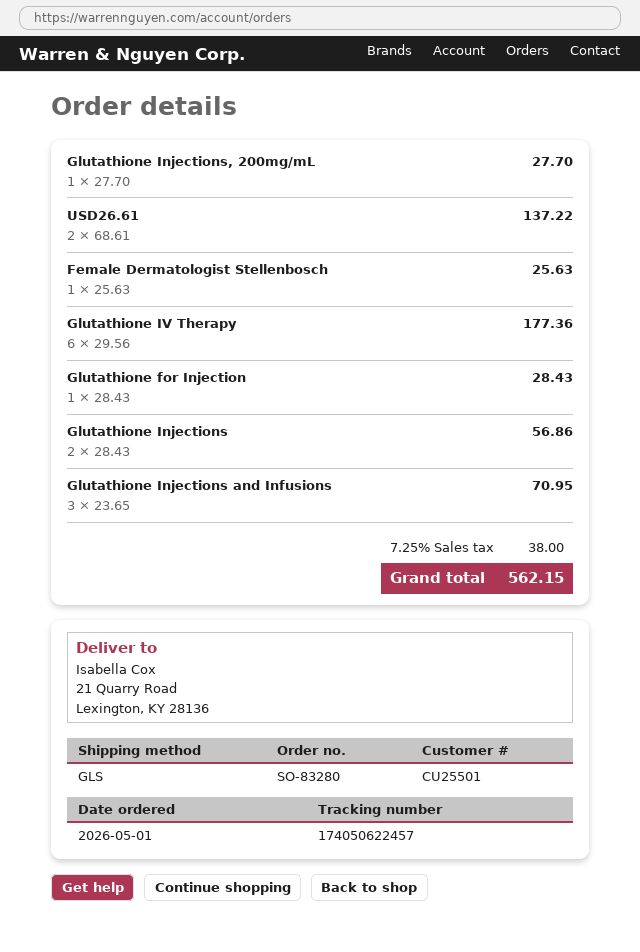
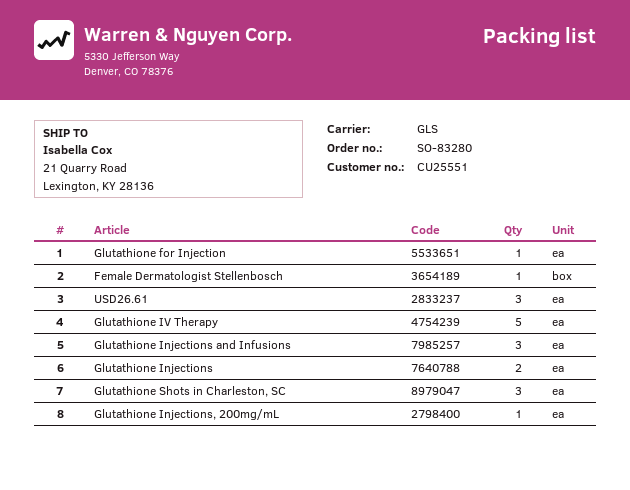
customer number: CU25501 -> CU25551
USD26.61: 2 -> 3
Glutathione IV Therapy: 6 -> 5
Glutathione Shots in Charleston, SC: none -> 3

